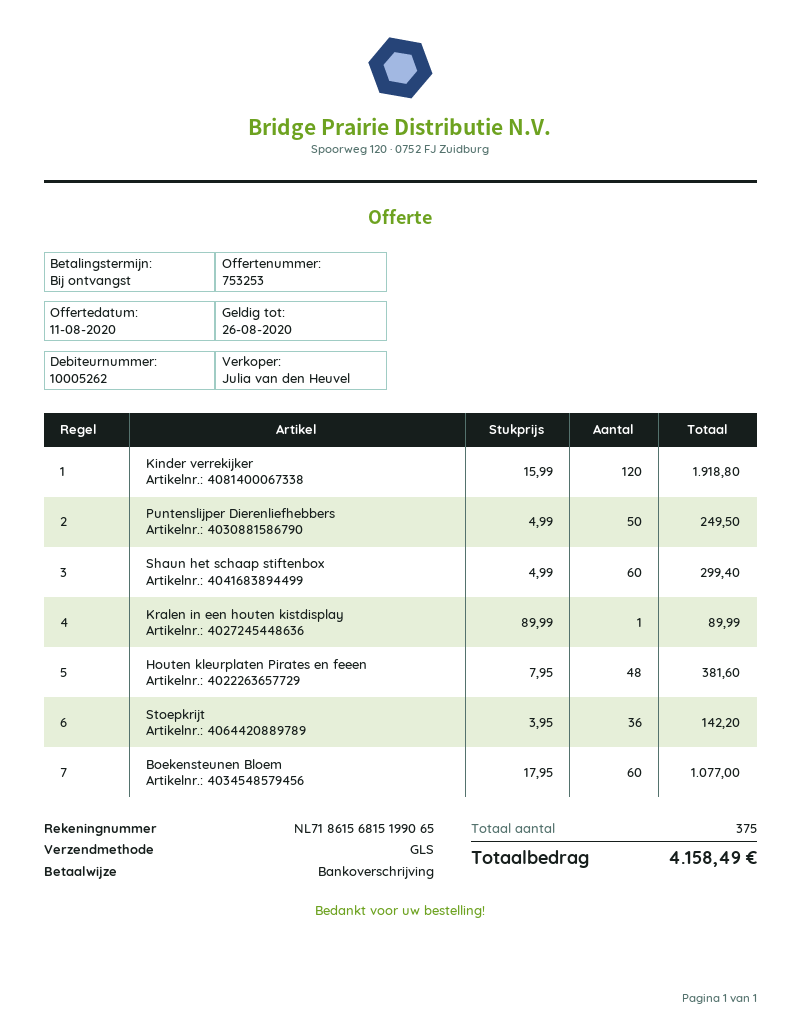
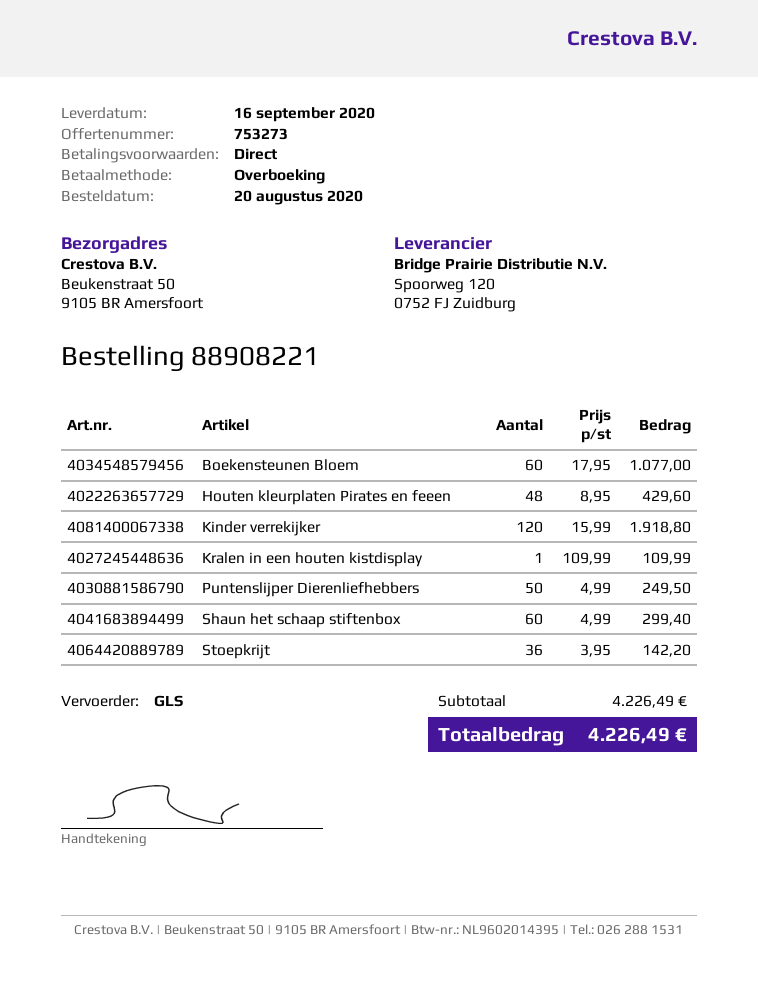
quote number: 753253 -> 753273
Kralen in een houten kistdisplay: 1 x 89.99 = 89.99 -> 1 x 109.99 = 109.99
Houten kleurplaten Pirates en feeen: 48 x 7.95 = 381.60 -> 48 x 8.95 = 429.60
total: 4158.49 -> 4226.49

